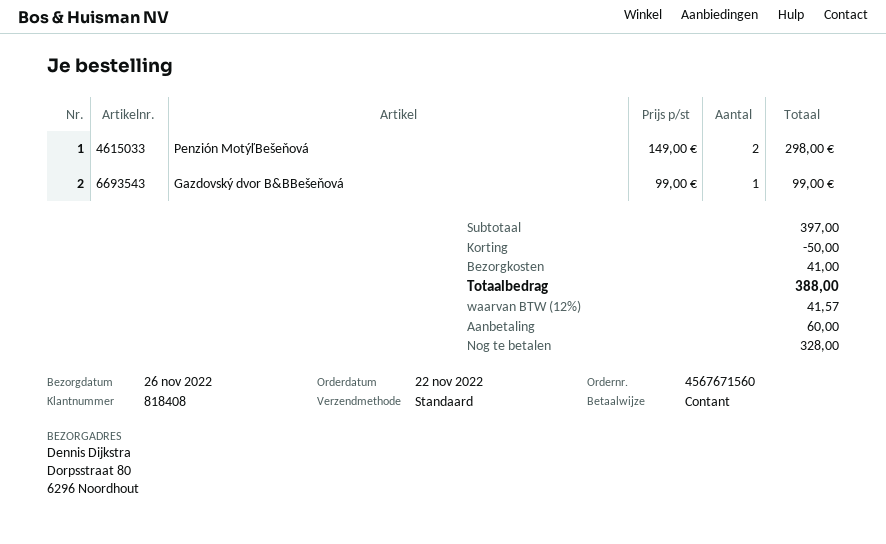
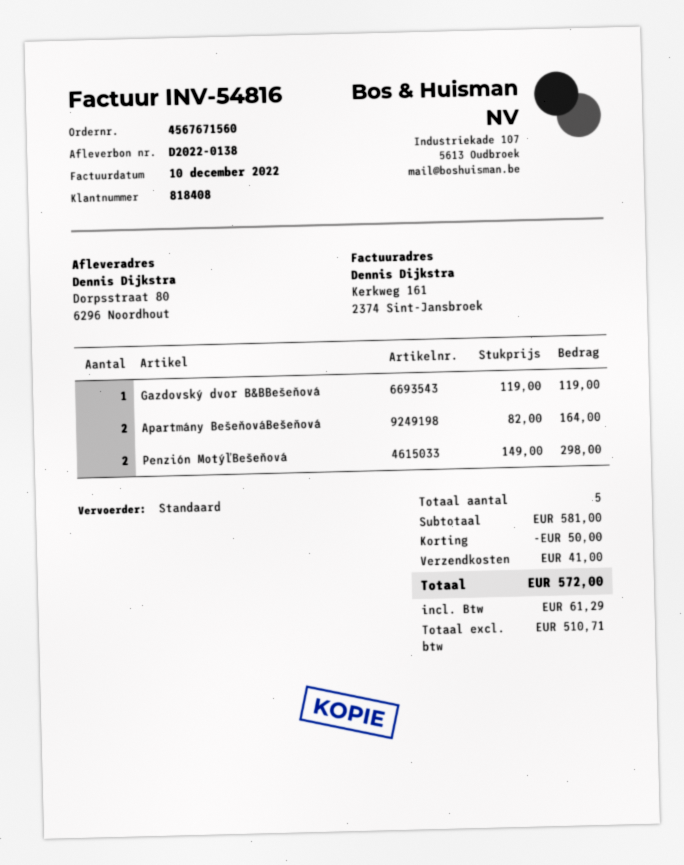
Gazdovský dvor B&BBešeňová: 1 x 99.00 = 99.00 -> 1 x 119.00 = 119.00
Apartmány BešeňováBešeňová: none -> 2 x 82.00 = 164.00
subtotal: 397.00 -> 581.00
tax: 41.57 -> 61.29
total: 388.00 -> 572.00

